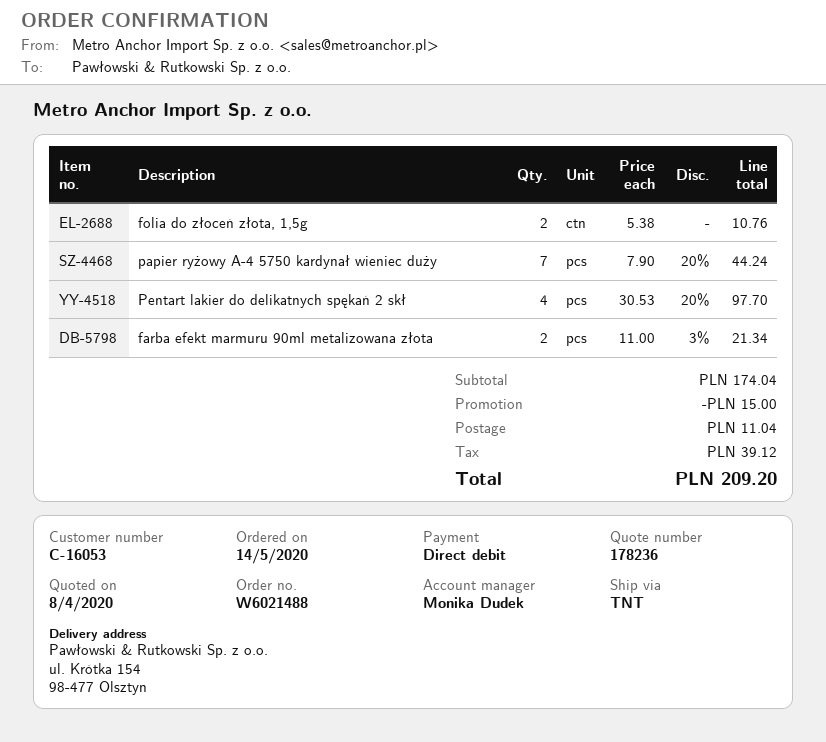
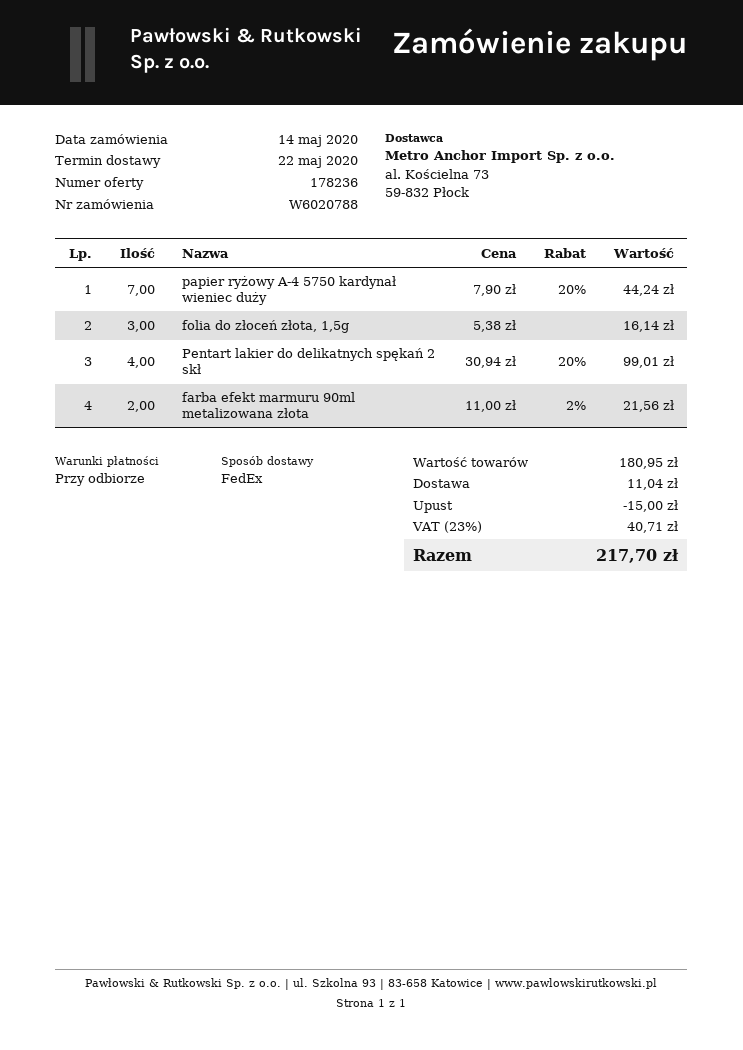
order number: W6021488 -> W6020788
shipping method: TNT -> FedEx
folia do złoceń złota, 1,5g: 2 x 5.38 = 10.76 -> 3 x 5.38 = 16.14
Pentart lakier do delikatnych spękań 2 skł: 4 x 30.53 - 20% = 97.70 -> 4 x 30.94 - 20% = 99.01
farba efekt marmuru 90ml metalizowana złota: 2 x 11.00 - 3% = 21.34 -> 2 x 11.00 - 2% = 21.56
subtotal: 174.04 -> 180.95
tax: 39.12 -> 40.71
total: 209.20 -> 217.70

